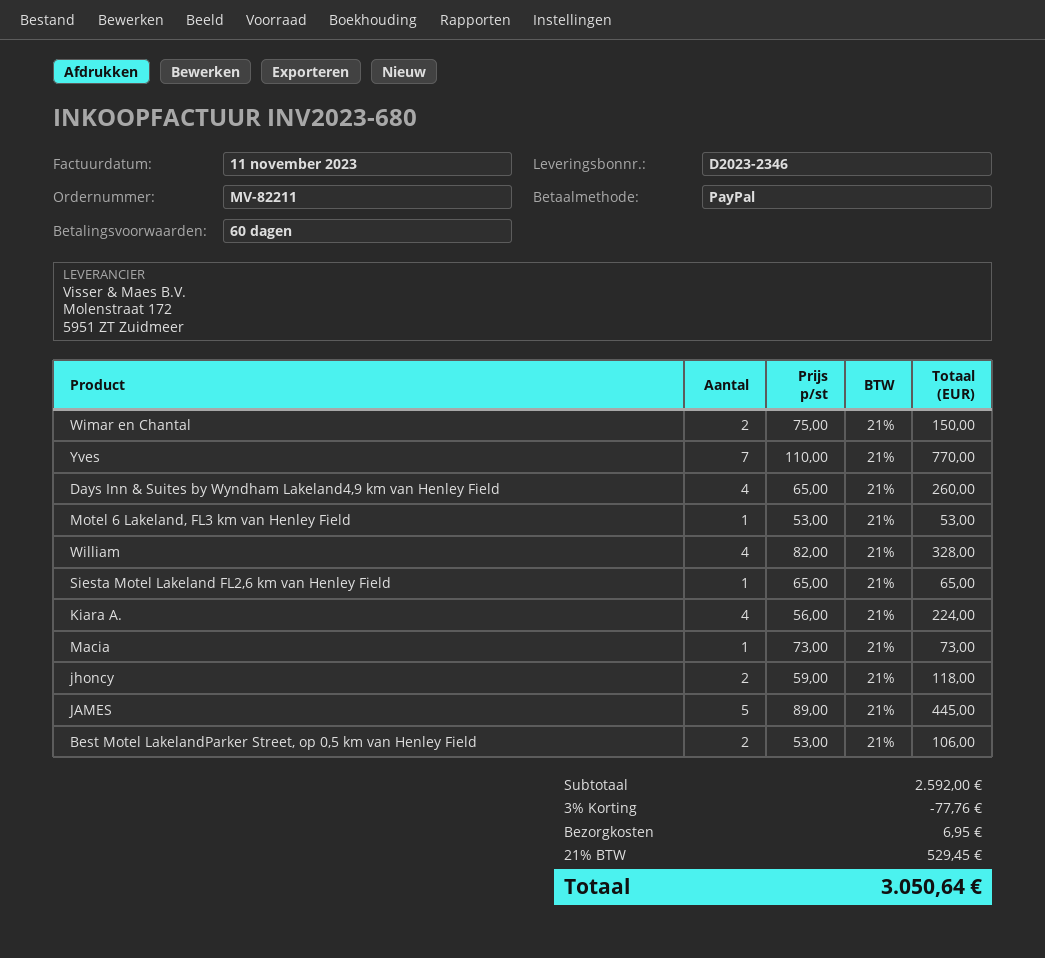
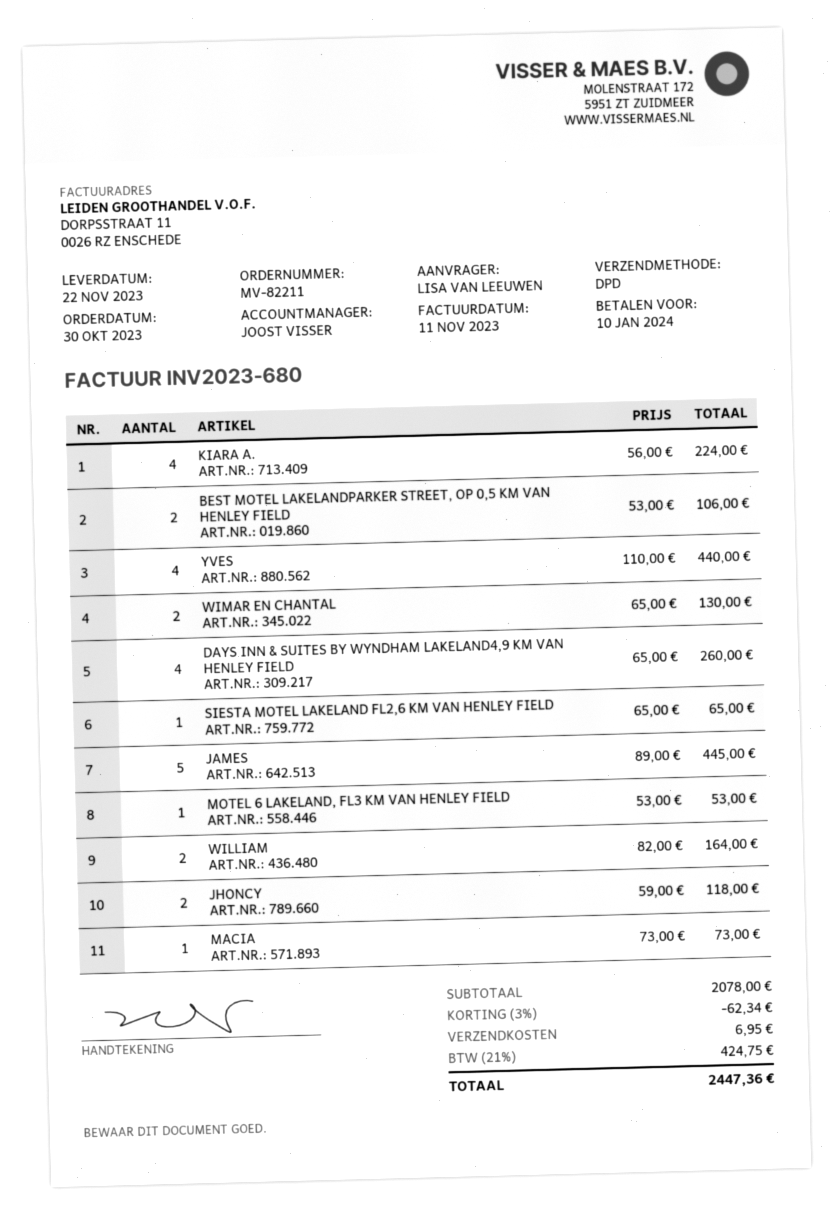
Wimar en Chantal: 2 x 75.00 = 150.00 -> 2 x 65.00 = 130.00
Yves: 7 x 110.00 = 770.00 -> 4 x 110.00 = 440.00
William: 4 x 82.00 = 328.00 -> 2 x 82.00 = 164.00
subtotal: 2592.00 -> 2078.00
discount: 3% = 77.76 -> 3% = 62.34
tax: 21% = 529.45 -> 21% = 424.75
total: 3050.64 -> 2447.36

